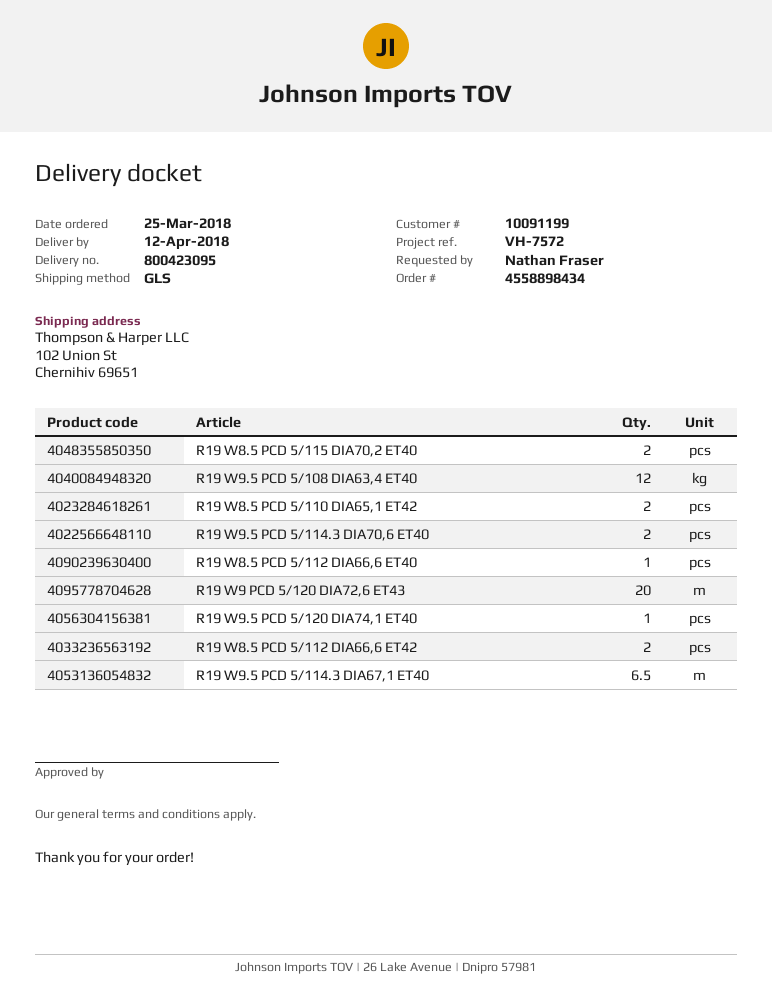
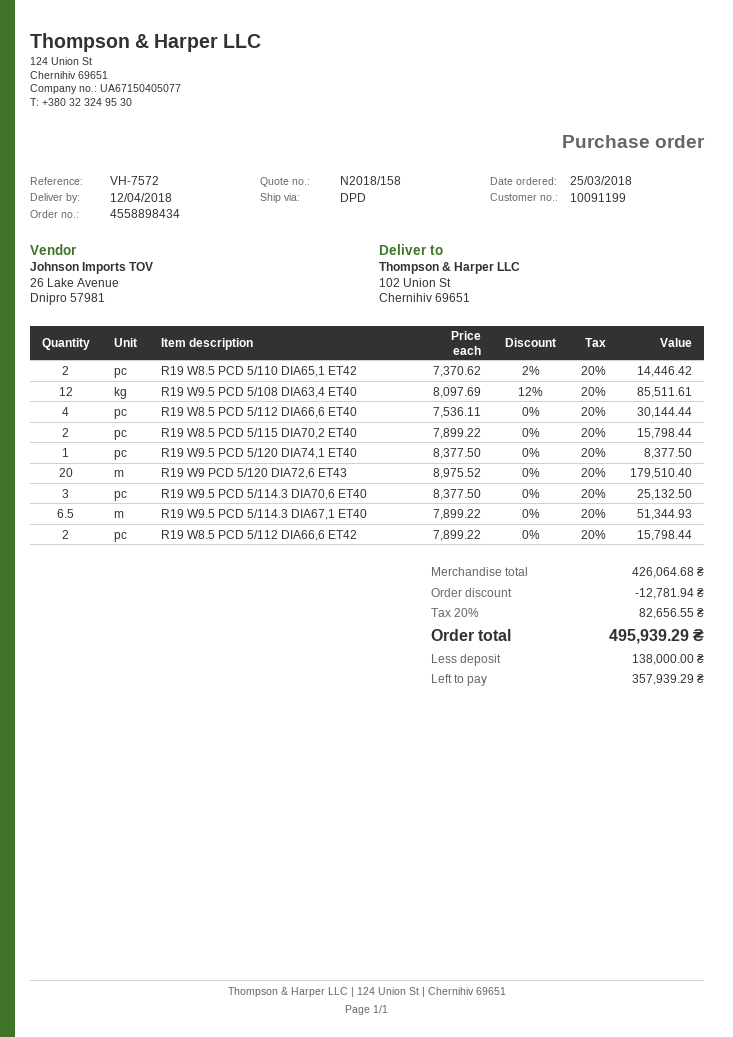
shipping method: GLS -> DPD
R19 W9.5 PCD 5/114.3 DIA70,6 ET40: 2 -> 3
R19 W8.5 PCD 5/112 DIA66,6 ET40: 1 -> 4

